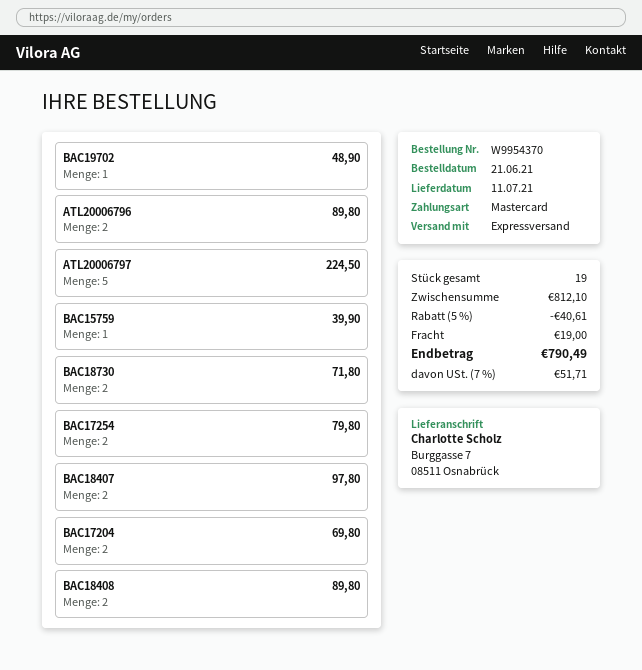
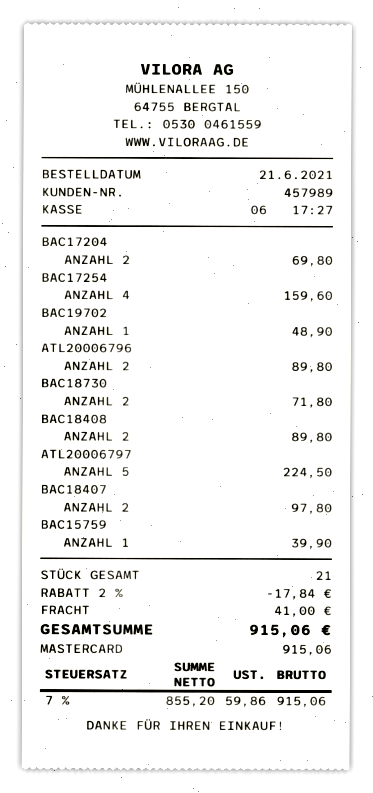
BAC17254: 2 for 79.80 -> 4 for 159.60
total quantity: 19 -> 21
discount: 5% = 40.61 -> 2% = 17.84
shipping: 19.00 -> 41.00
tax: 7% = 51.71 -> 7% = 59.86
total: 790.49 -> 915.06

